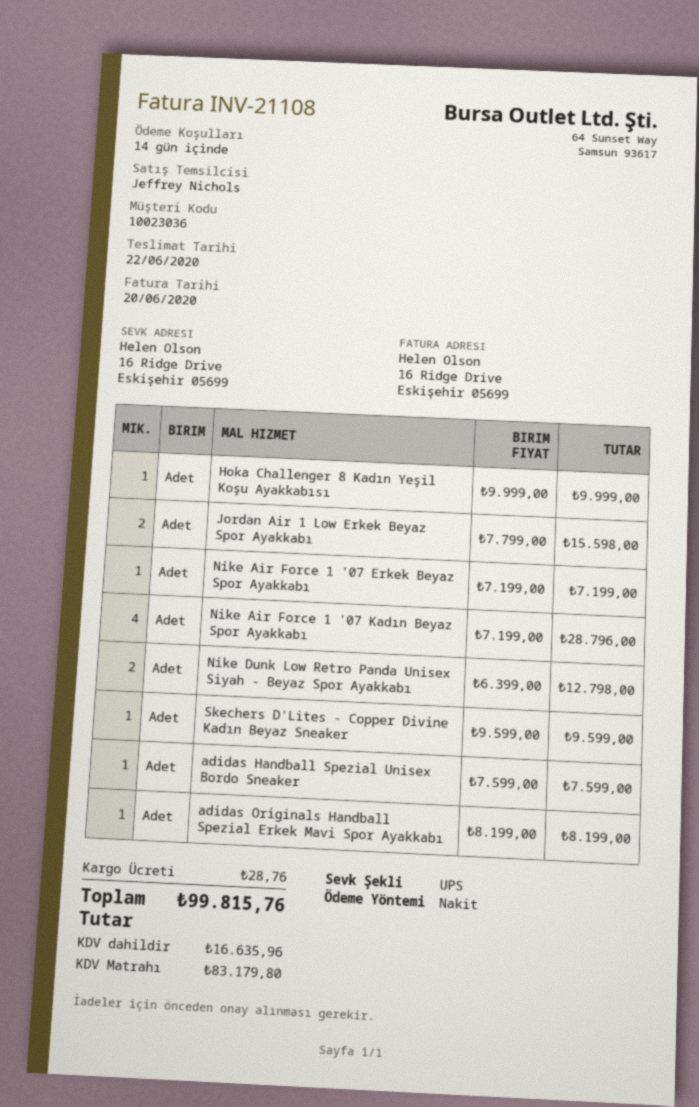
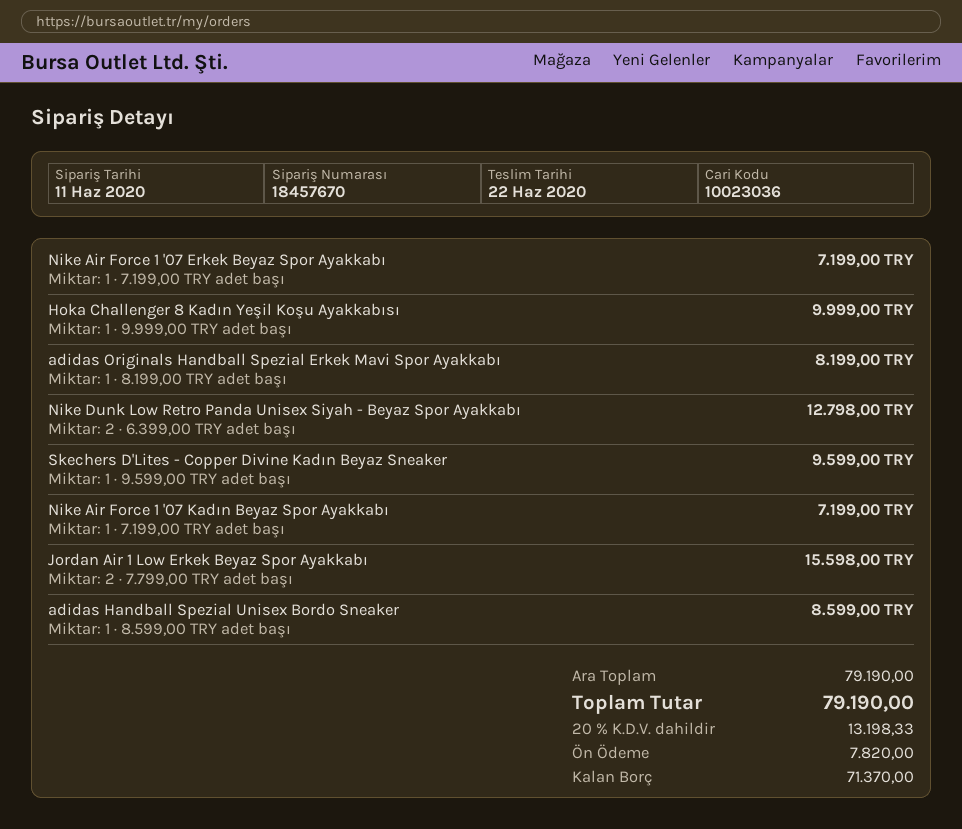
Nike Air Force 1 '07 Kadın Beyaz Spor Ayakkabı: 4 x 7199.00 = 28796.00 -> 1 x 7199.00 = 7199.00
adidas Handball Spezial Unisex Bordo Sneaker: 1 x 7599.00 = 7599.00 -> 1 x 8599.00 = 8599.00
shipping: 28.76 -> none
tax: 16635.96 -> 13198.33
total: 99815.76 -> 79190.00

